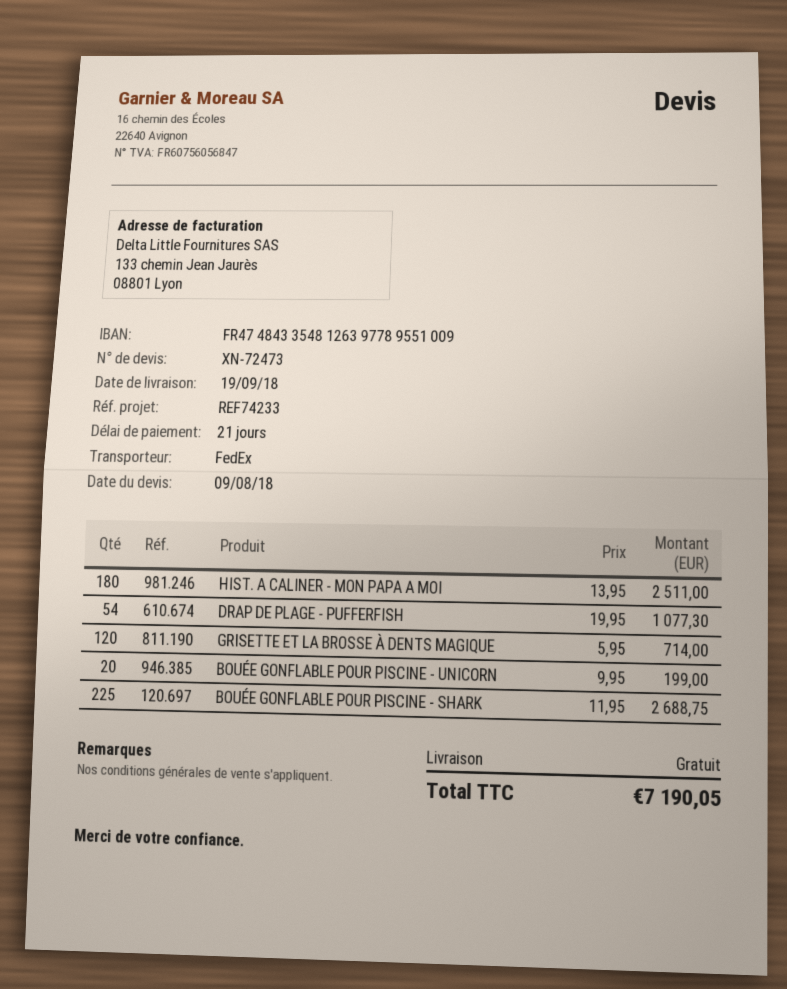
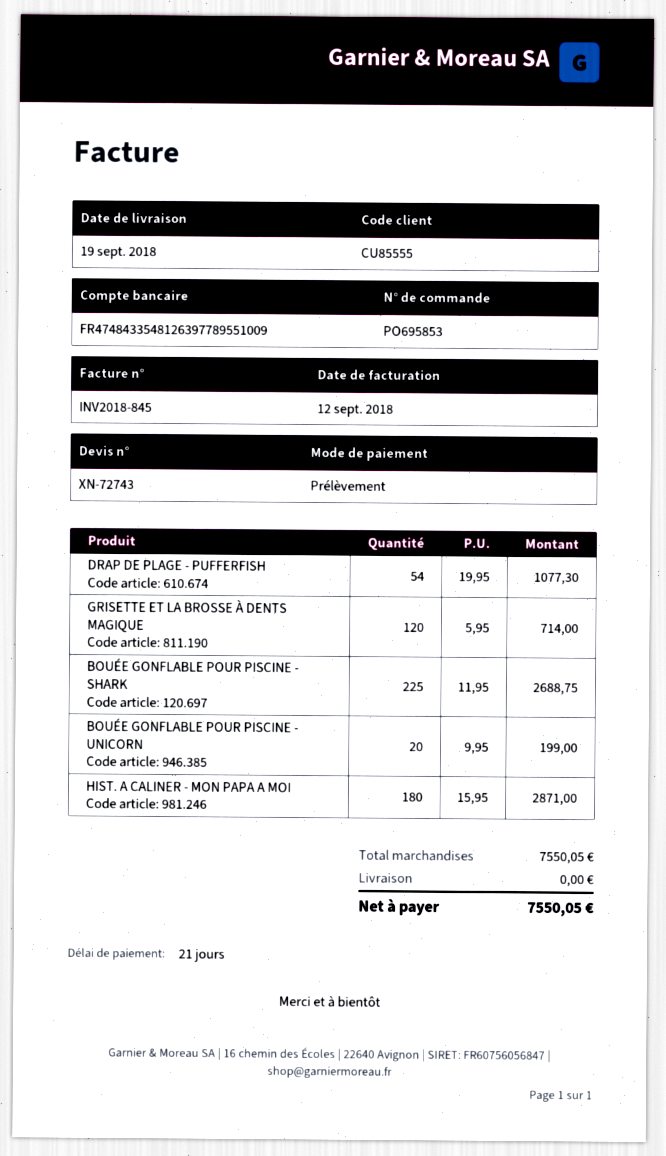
quote number: XN-72473 -> XN-72743
HIST. A CALINER - MON PAPA A MOI: 180 x 13.95 = 2511.00 -> 180 x 15.95 = 2871.00
total: 7190.05 -> 7550.05

